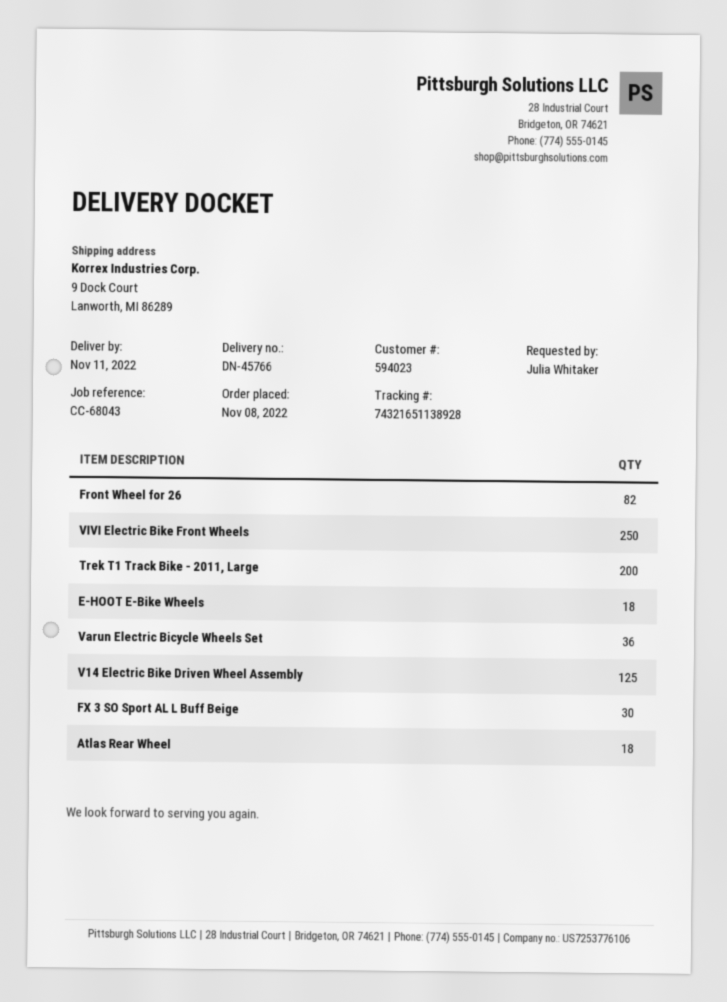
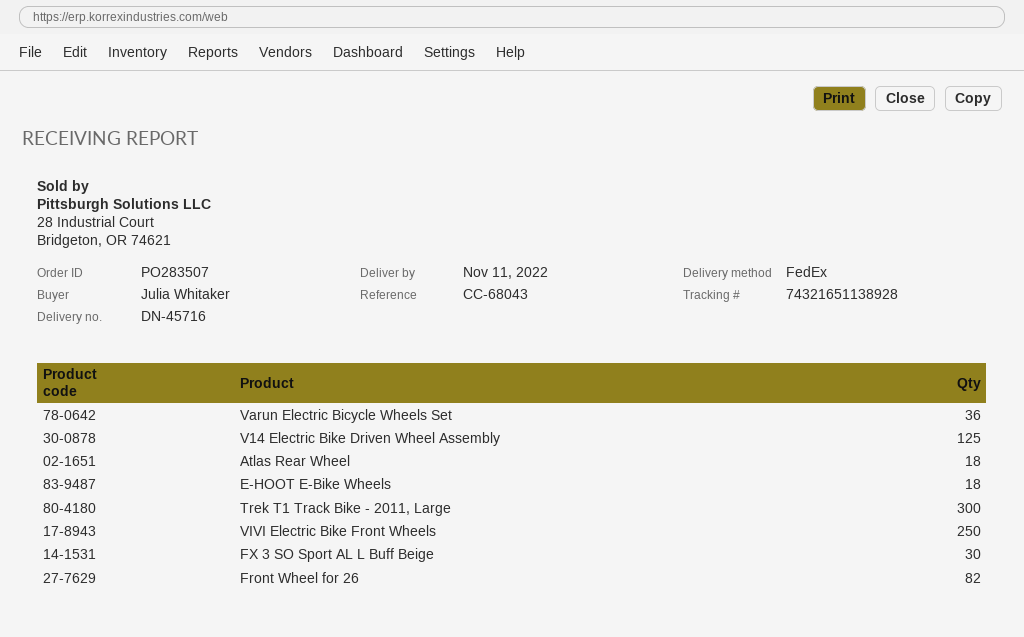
delivery note number: DN-45766 -> DN-45716
Trek T1 Track Bike - 2011, Large: 200 -> 300

